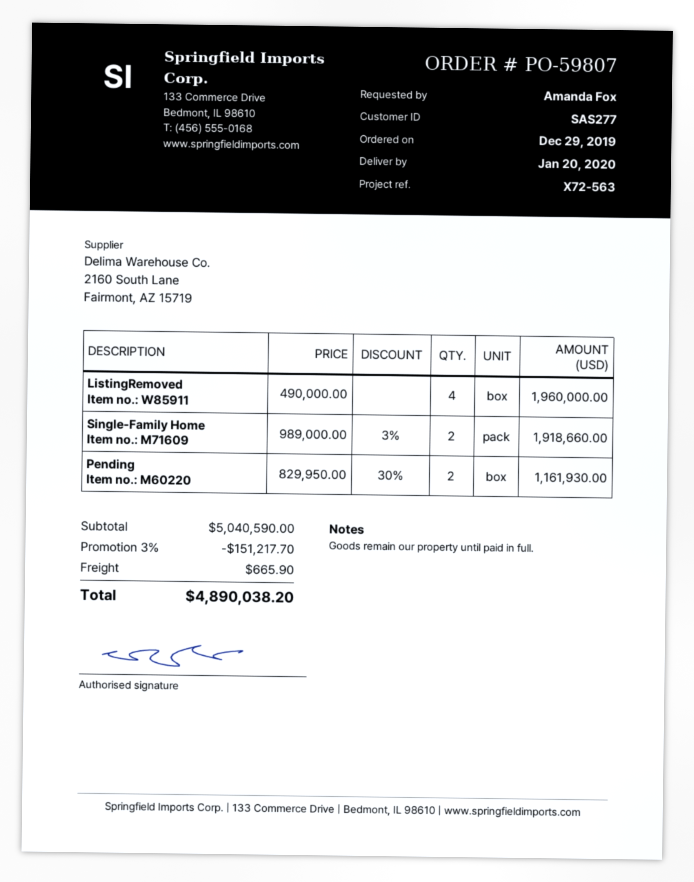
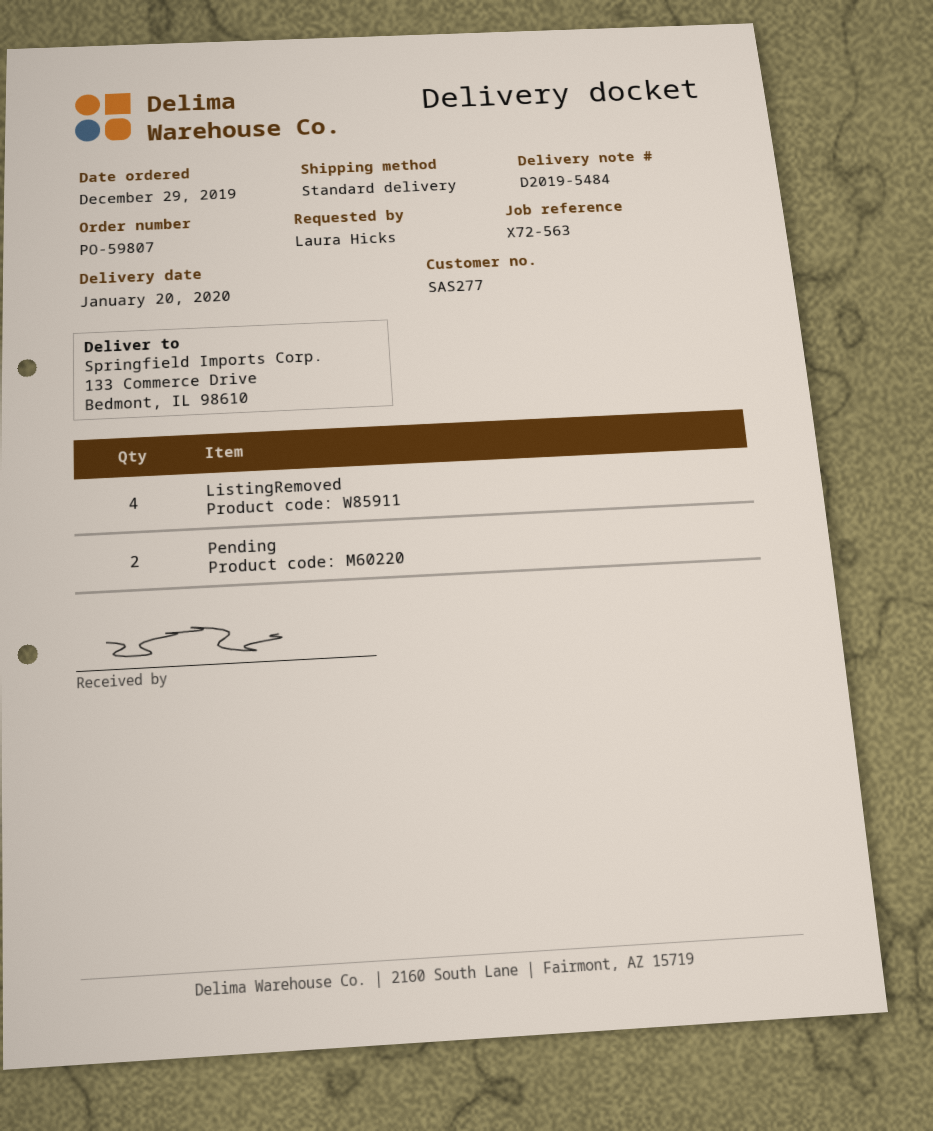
ordered by: Amanda Fox -> Laura Hicks
Single-Family Home: 2 -> none

